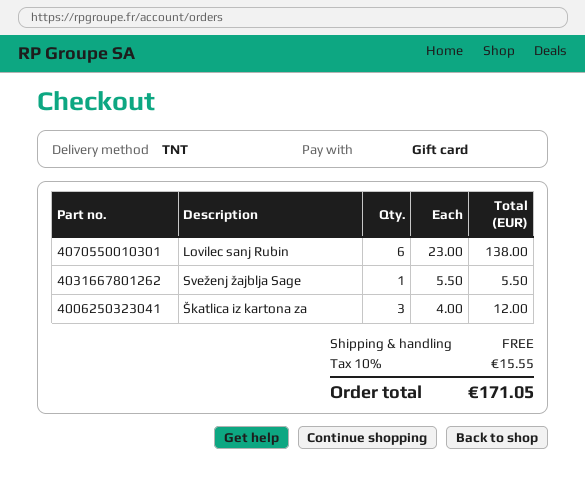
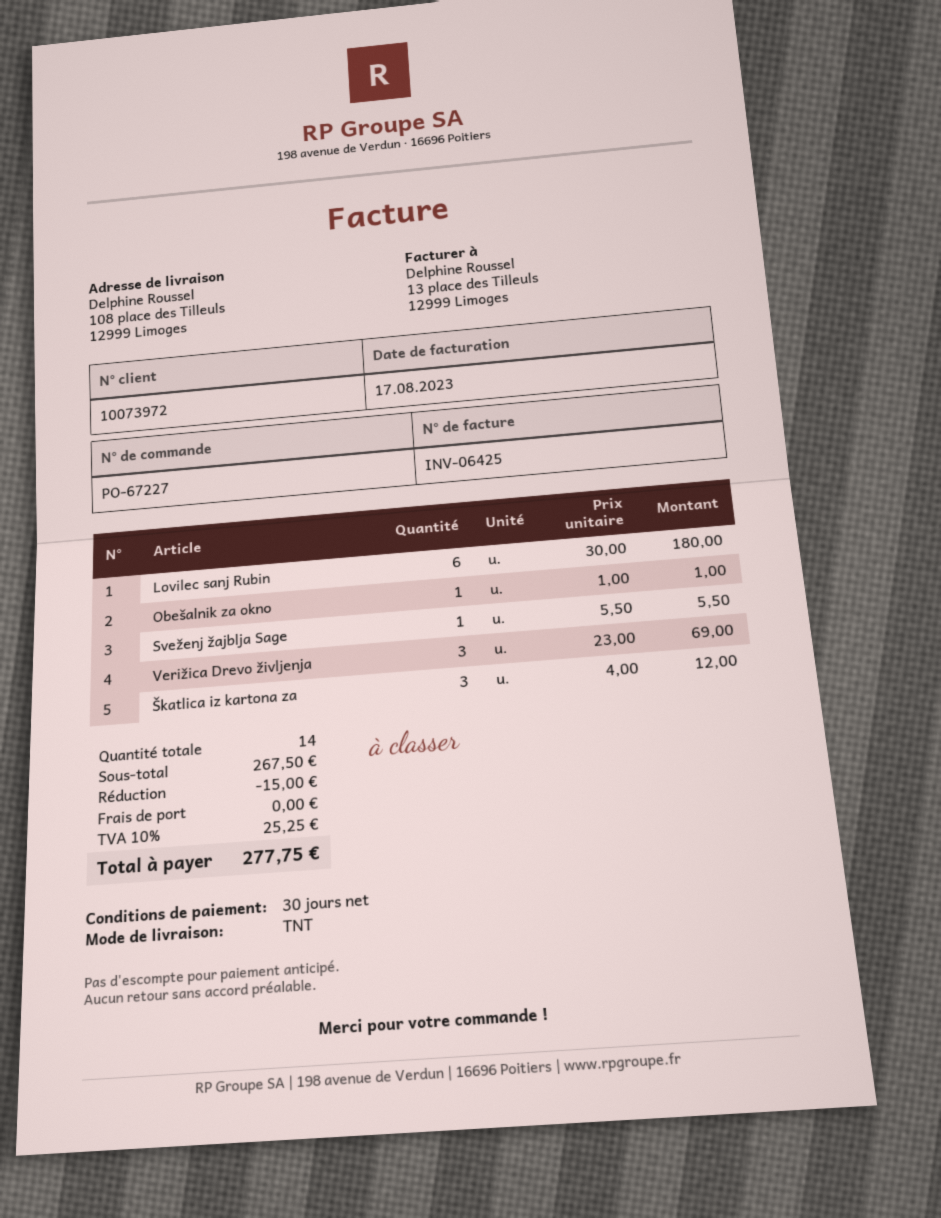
Lovilec sanj Rubin: 6 x 23.00 = 138.00 -> 6 x 30.00 = 180.00
Obešalnik za okno: none -> 1 x 1.00 = 1.00
Verižica Drevo življenja: none -> 3 x 23.00 = 69.00
discount: none -> 15.00
tax: 10% = 15.55 -> 10% = 25.25
total: 171.05 -> 277.75

